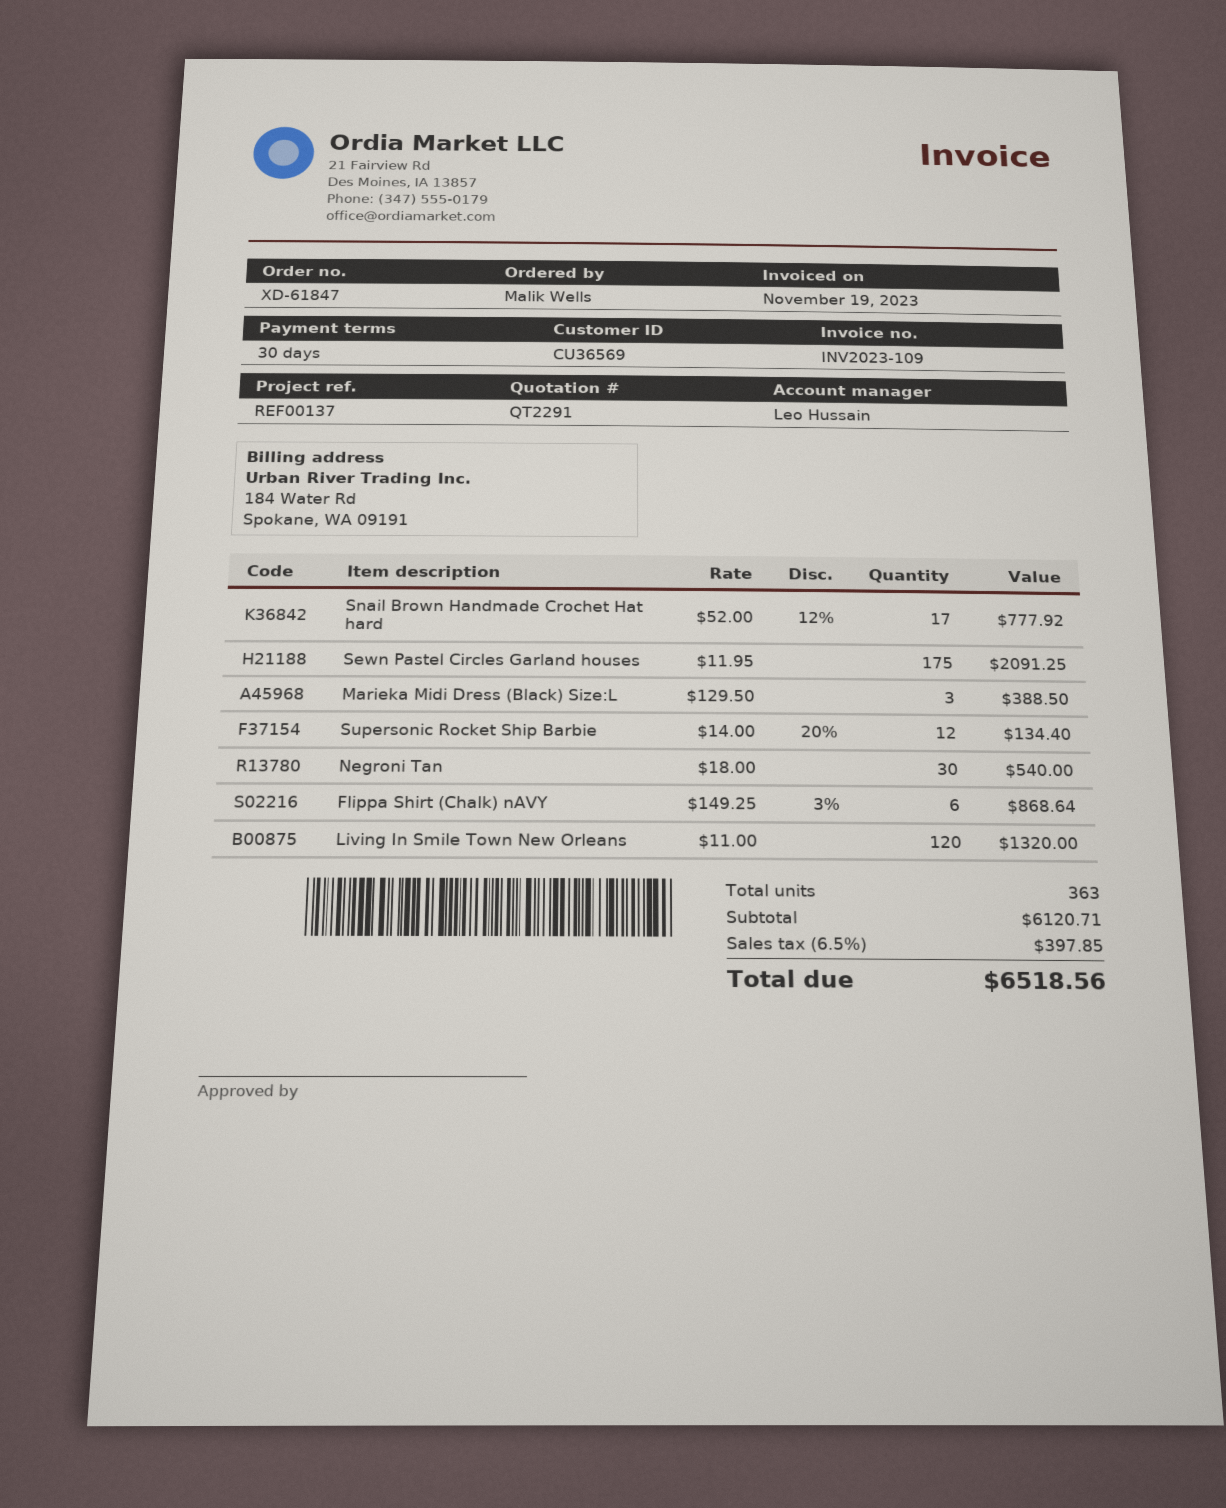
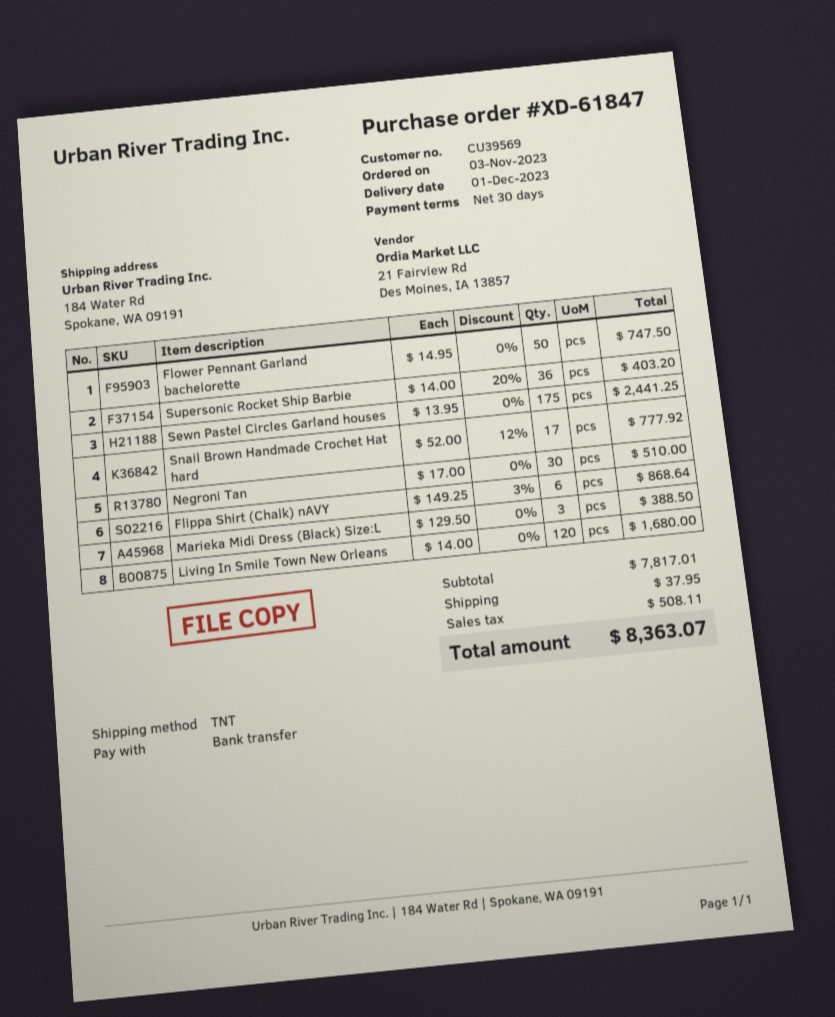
customer number: CU36569 -> CU39569
Sewn Pastel Circles Garland houses: 175 x 11.95 = 2091.25 -> 175 x 13.95 = 2441.25
Supersonic Rocket Ship Barbie: 12 x 14.00 - 20% = 134.40 -> 36 x 14.00 - 20% = 403.20
Negroni Tan: 30 x 18.00 = 540.00 -> 30 x 17.00 = 510.00
Living In Smile Town New Orleans: 120 x 11.00 = 1320.00 -> 120 x 14.00 = 1680.00
Flower Pennant Garland bachelorette: none -> 50 x 14.95 = 747.50
subtotal: 6120.71 -> 7817.01
shipping: none -> 37.95
tax: 397.85 -> 508.11
total: 6518.56 -> 8363.07

